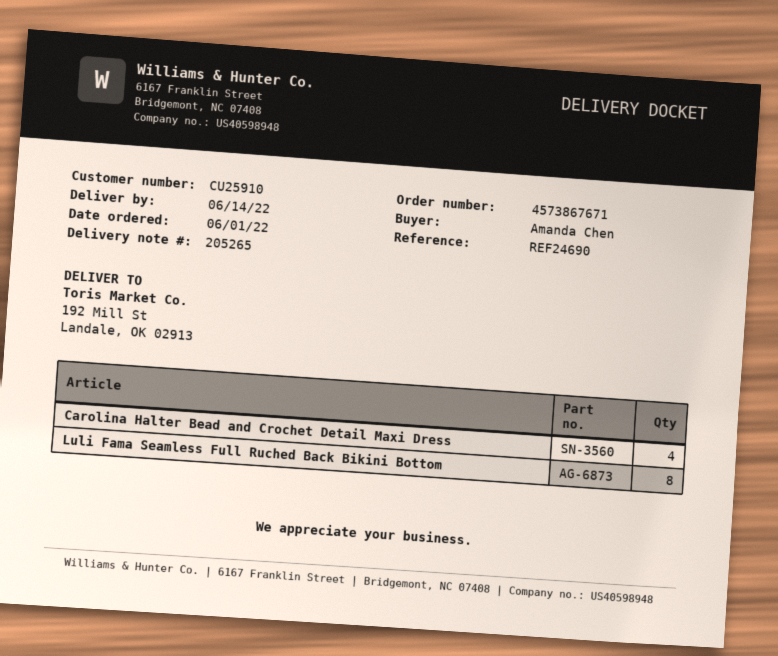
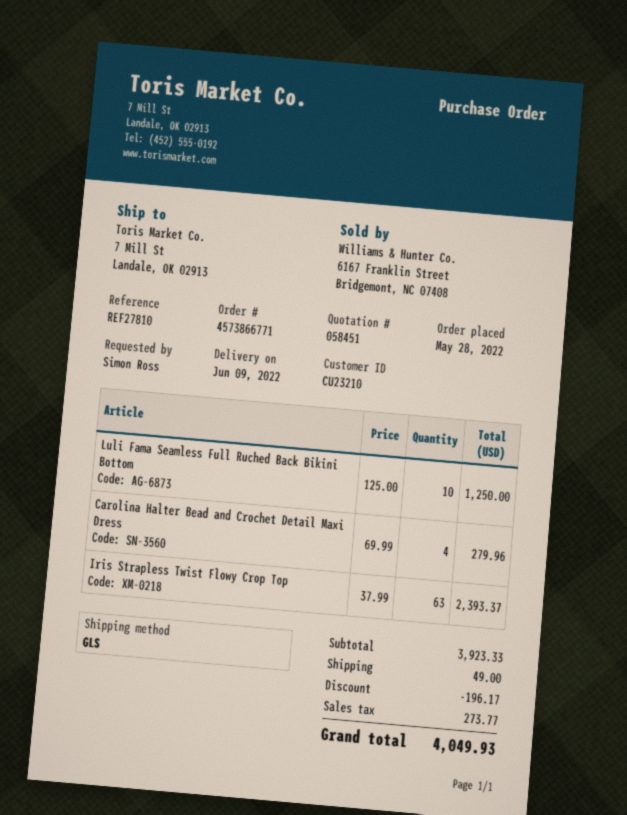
order number: 4573867671 -> 4573866771
order date: 2022-06-01 -> 2022-05-28
delivery date: 2022-06-14 -> 2022-06-09
customer number: CU25910 -> CU23210
reference: REF24690 -> REF27810
ordered by: Amanda Chen -> Simon Ross
ship to: 192 Mill St, Landale, OK 02913 -> 7 Mill St, Landale, OK 02913
Luli Fama Seamless Full Ruched Back Bikini Bottom: 8 -> 10
Iris Strapless Twist Flowy Crop Top: none -> 63

